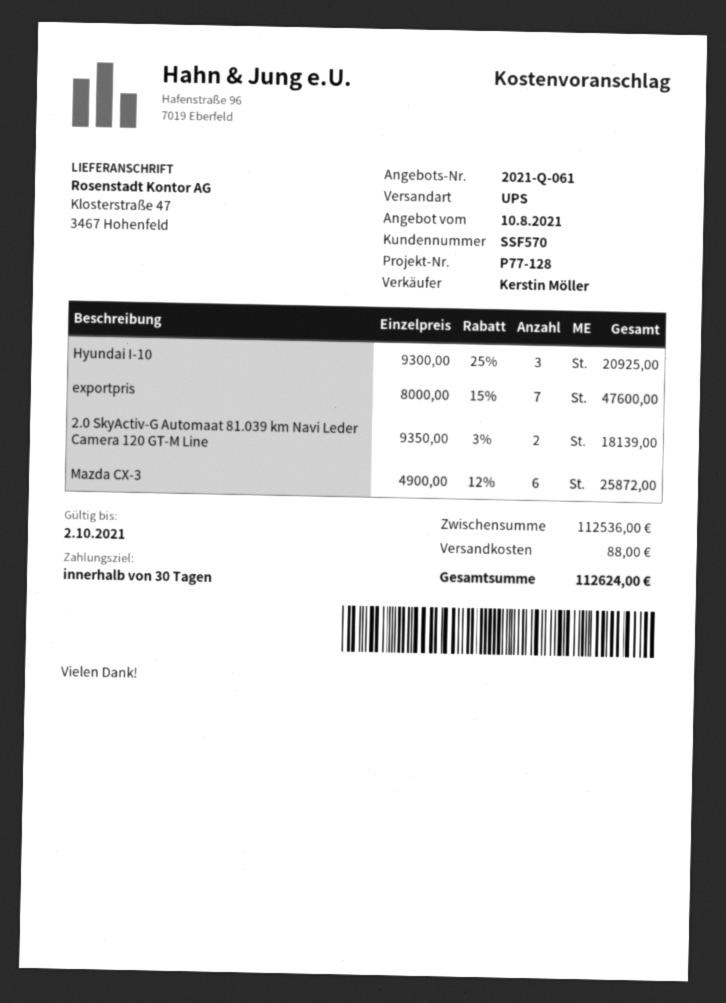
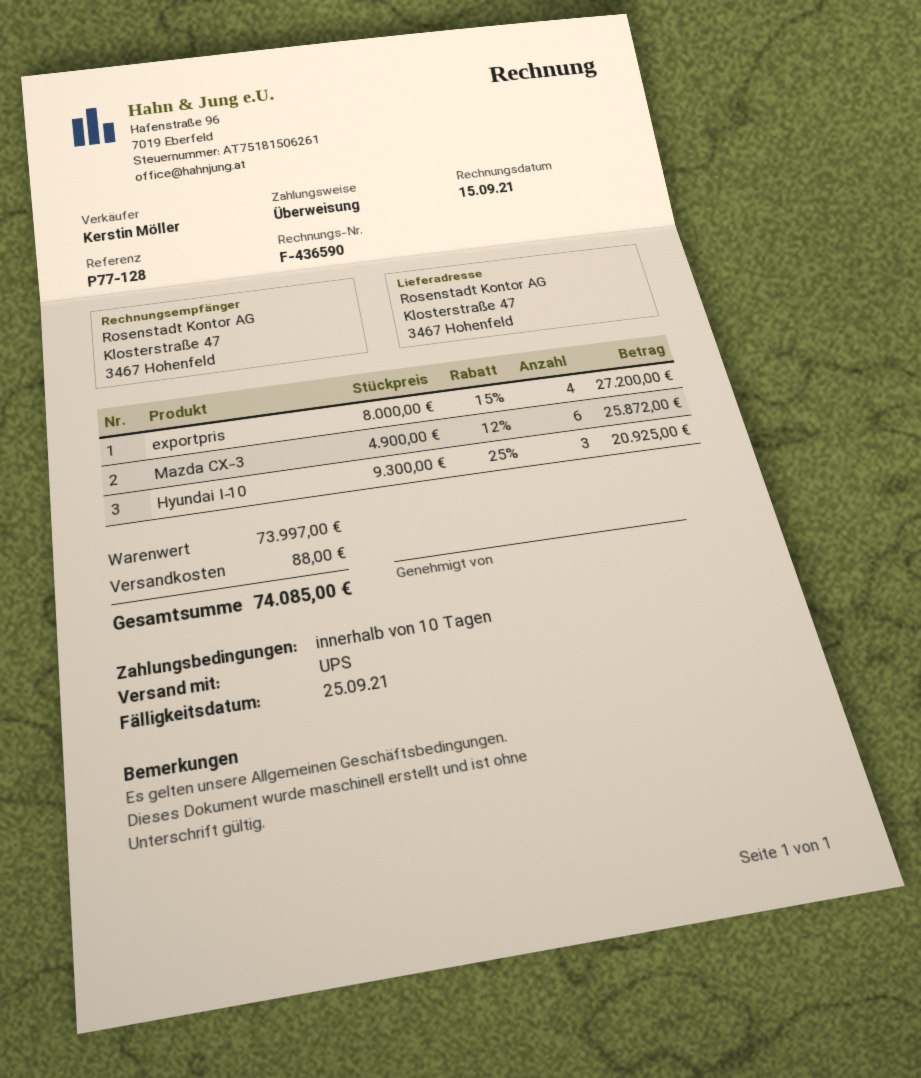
payment terms: 30 days -> 10 days
exportpris: 7 x 8000.00 - 15% = 47600.00 -> 4 x 8000.00 - 15% = 27200.00
2.0 SkyActiv-G Automaat 81.039 km Navi Leder Camera 120 GT-M Line: 2 x 9350.00 - 3% = 18139.00 -> none
subtotal: 112536.00 -> 73997.00
total: 112624.00 -> 74085.00

